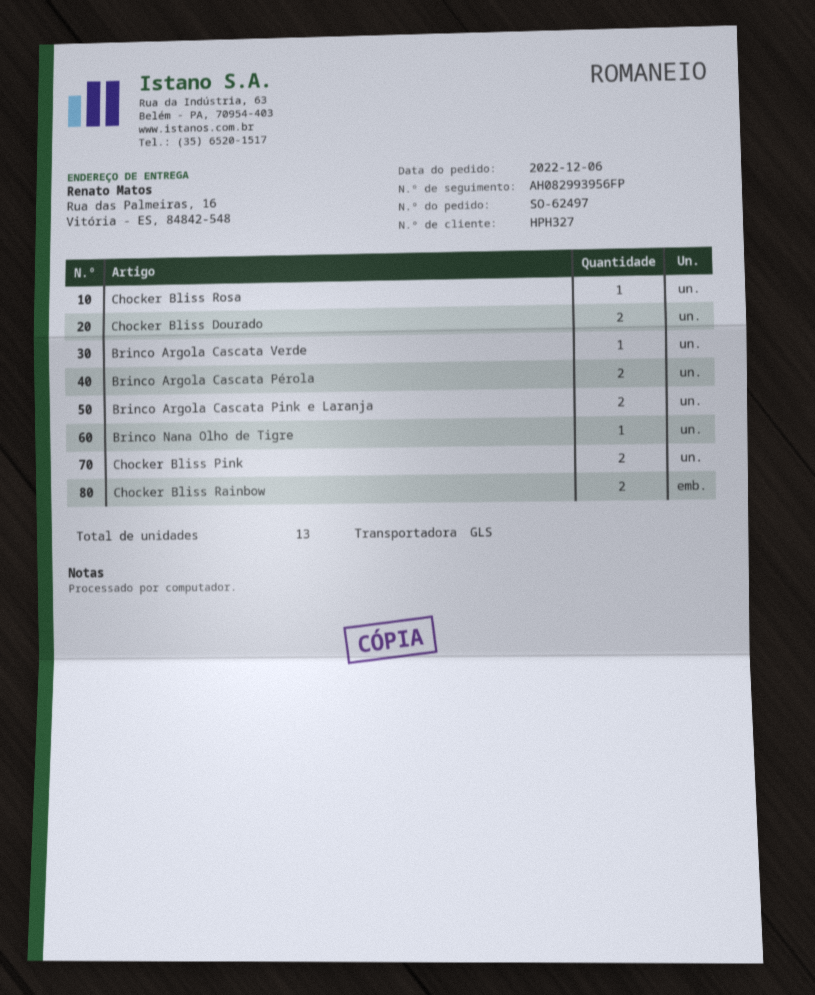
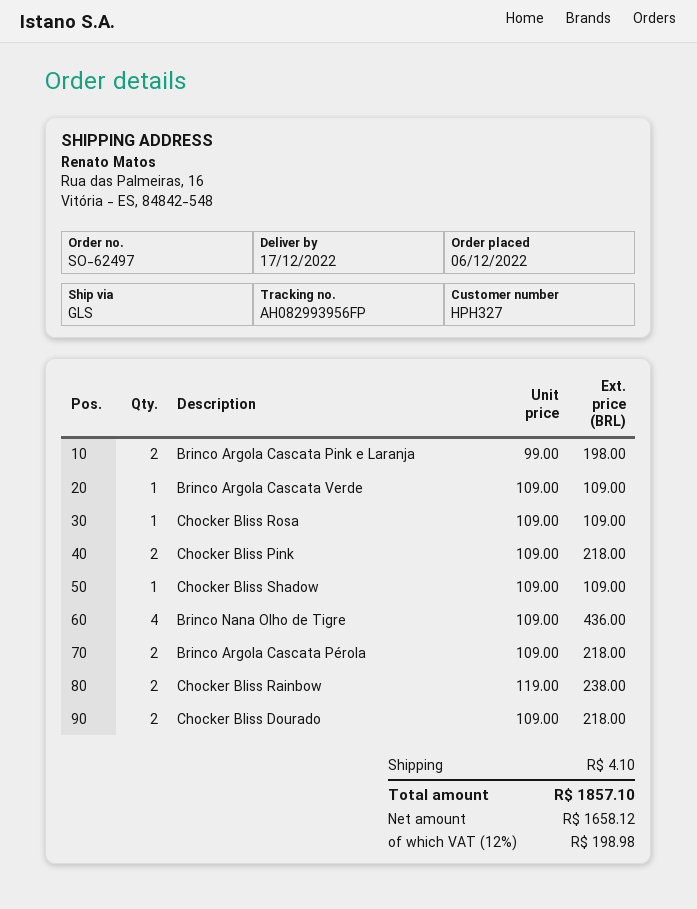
Brinco Nana Olho de Tigre: 1 -> 4
Chocker Bliss Shadow: none -> 1

